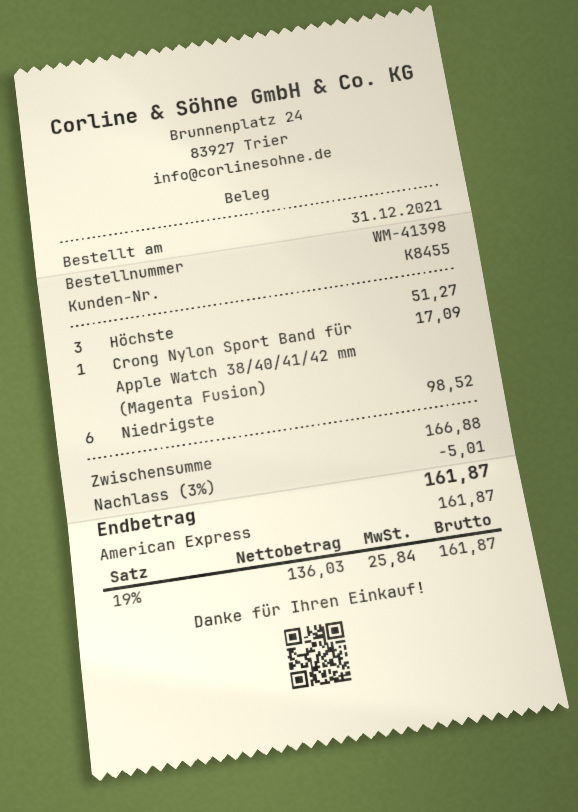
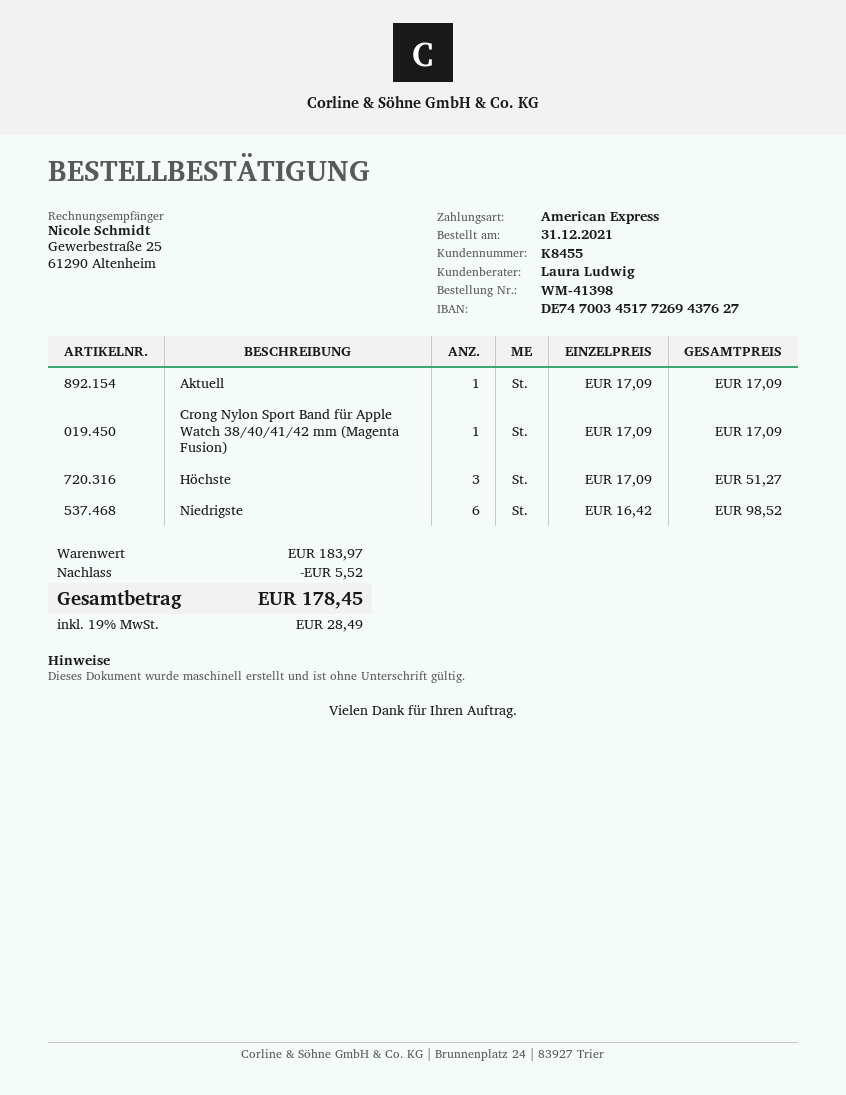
Aktuell: none -> 1 for 17.09
subtotal: 166.88 -> 183.97
discount: 5.01 -> 5.52
tax: 19% = 25.84 -> 19% = 28.49
total: 161.87 -> 178.45

